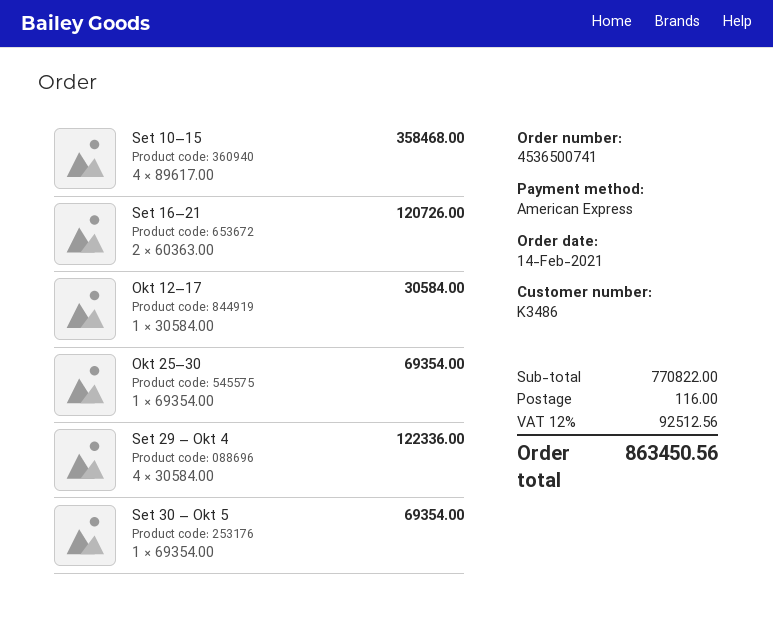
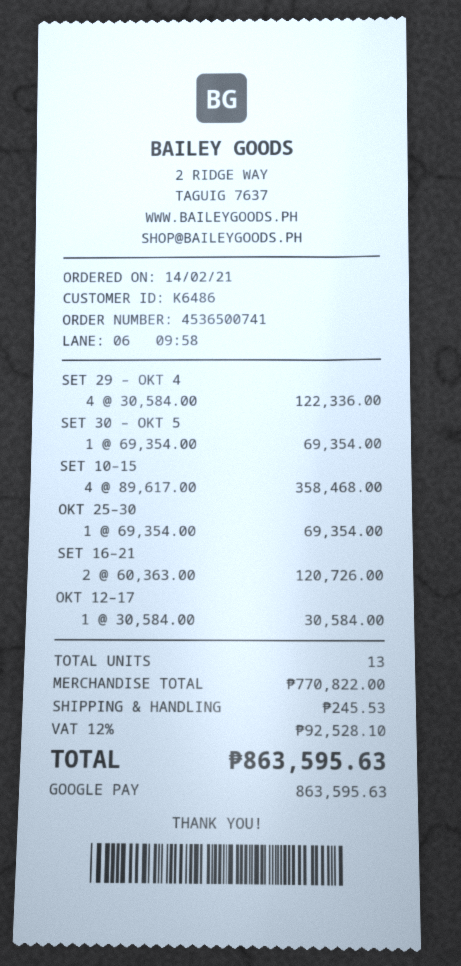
customer number: K3486 -> K6486
payment method: American Express -> Google Pay
shipping: 116.00 -> 245.53
tax: 12% = 92512.56 -> 12% = 92528.10
total: 863450.56 -> 863595.63

